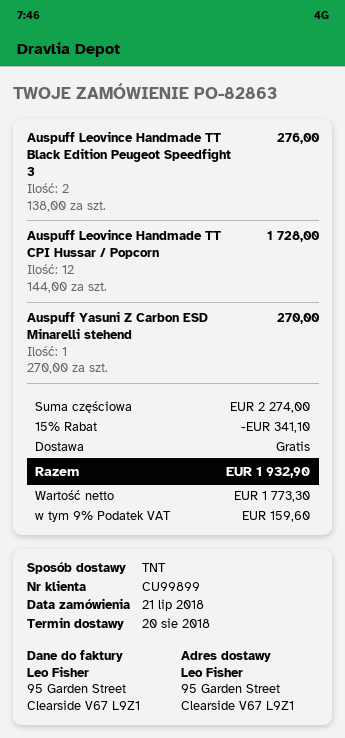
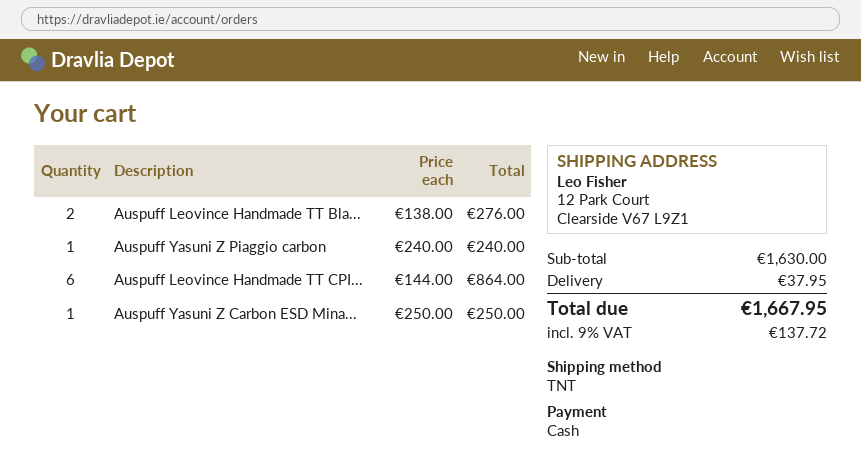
ship to: 95 Garden Street, Clearside V67 L9Z1 -> 12 Park Court, Clearside V67 L9Z1
Auspuff Leovince Handmade TT CPI Hussar / Popcorn: 12 x 144.00 = 1728.00 -> 6 x 144.00 = 864.00
Auspuff Yasuni Z Carbon ESD Minarelli stehend: 1 x 270.00 = 270.00 -> 1 x 250.00 = 250.00
Auspuff Yasuni Z Piaggio carbon: none -> 1 x 240.00 = 240.00
subtotal: 2274.00 -> 1630.00
discount: 15% = 341.10 -> none
shipping: 0.00 -> 37.95
tax: 9% = 159.60 -> 9% = 137.72
total: 1932.90 -> 1667.95

